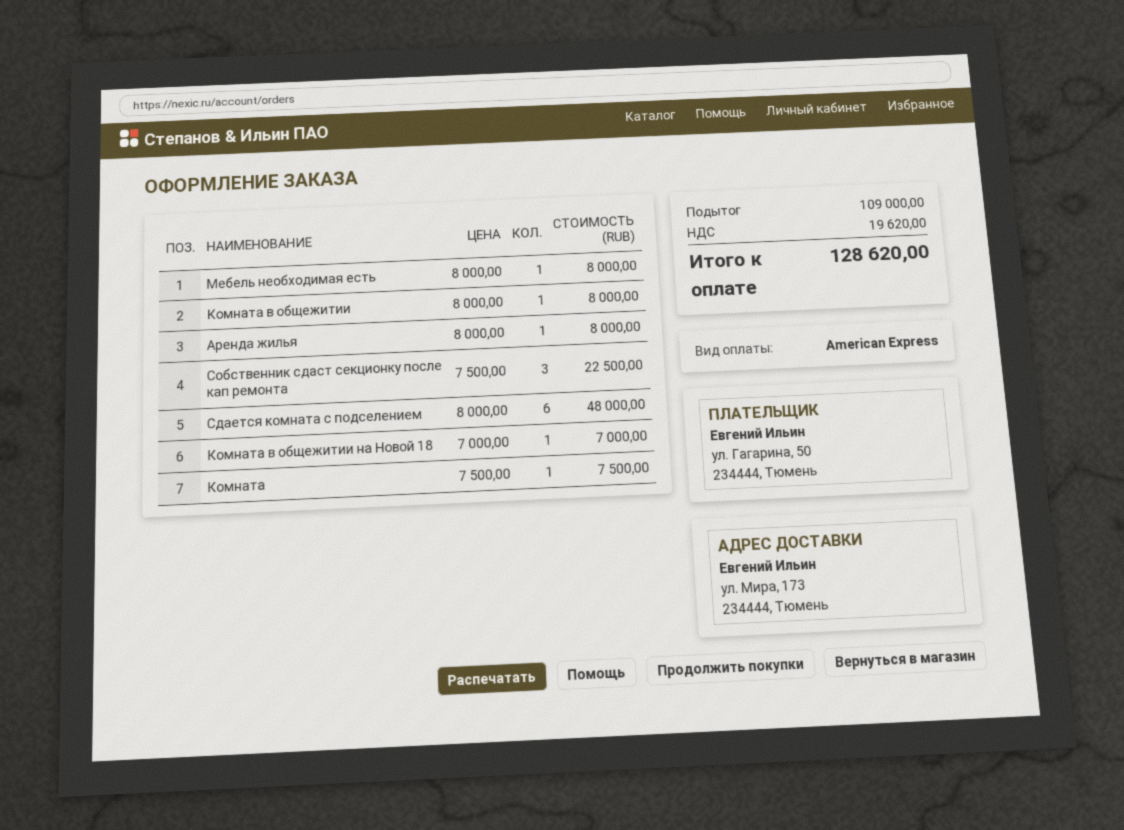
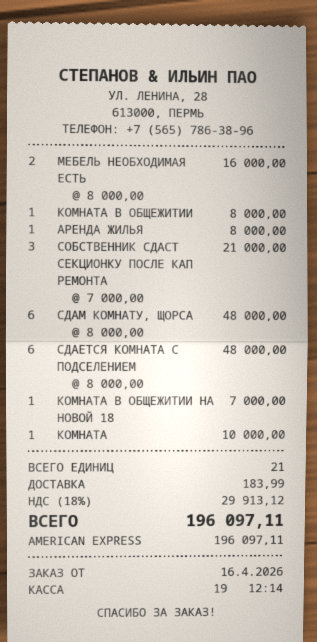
Мебель необходимая есть: 1 x 8000.00 = 8000.00 -> 2 x 8000.00 = 16000.00
Собственник сдаст секционку после кап ремонта: 3 x 7500.00 = 22500.00 -> 3 x 7000.00 = 21000.00
Комната: 1 x 7500.00 = 7500.00 -> 1 x 10000.00 = 10000.00
СДАМ КОМНАТУ, ЩОРСА: none -> 6 x 8000.00 = 48000.00
shipping: none -> 183.99
tax: 19620.00 -> 29913.12
total: 128620.00 -> 196097.11

